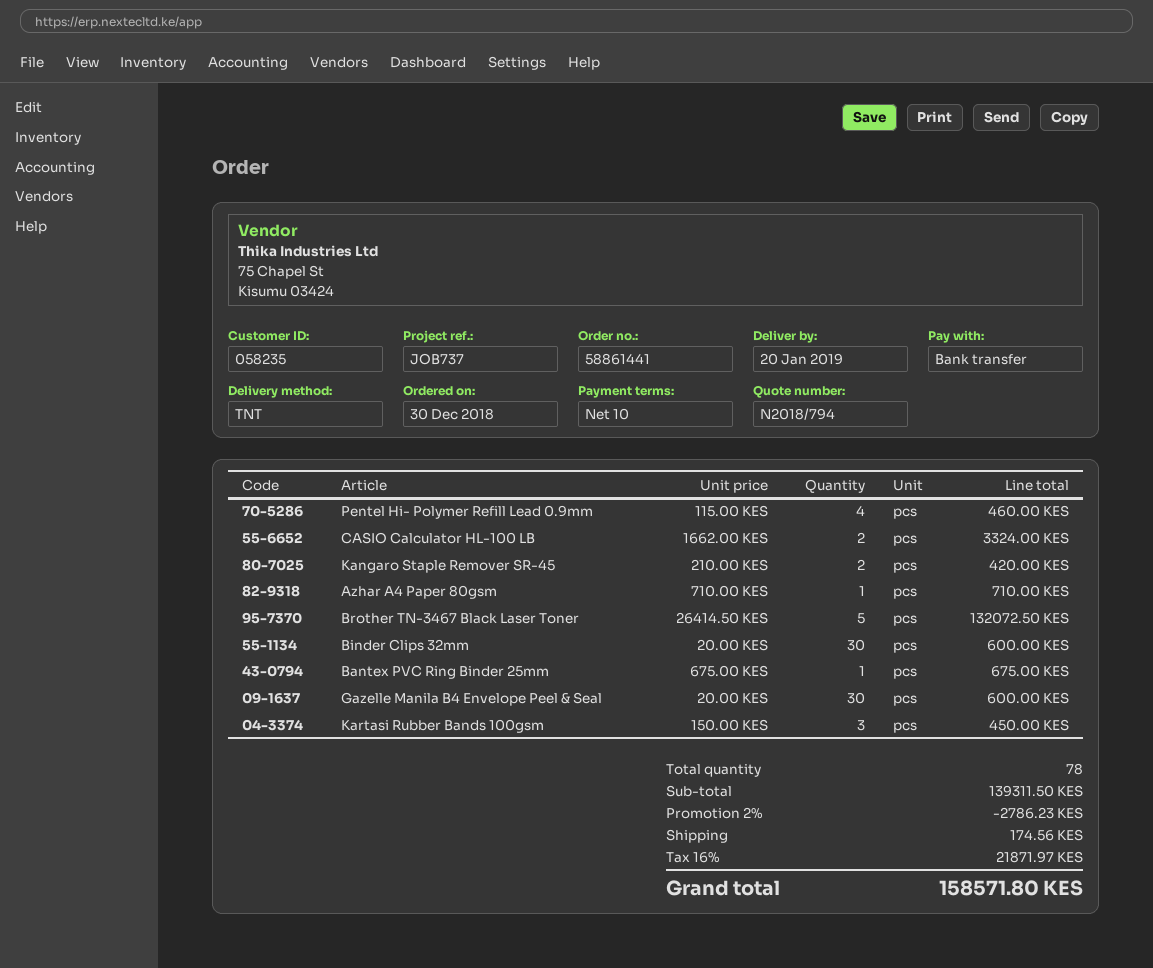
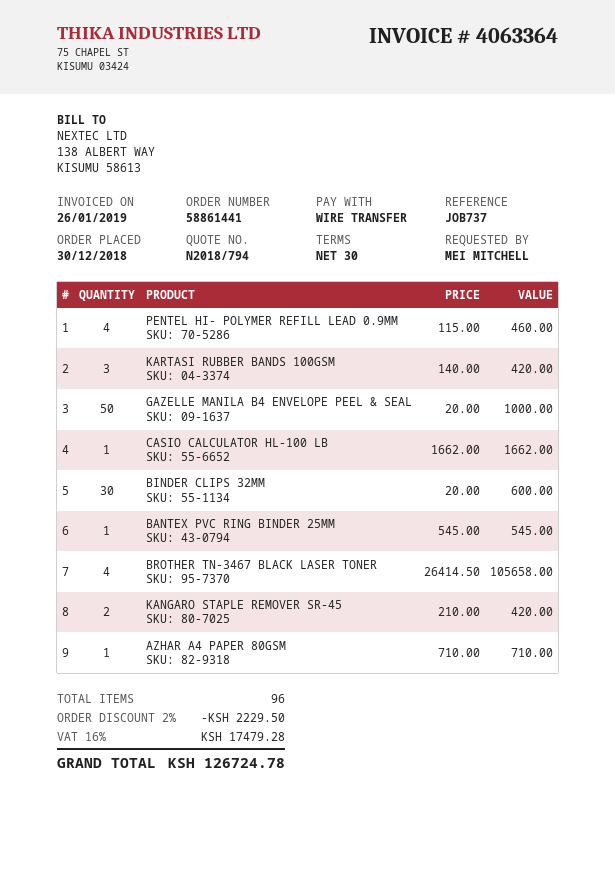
payment terms: 10 days -> 30 days
CASIO Calculator HL-100 LB: 2 x 1662.00 = 3324.00 -> 1 x 1662.00 = 1662.00
Brother TN-3467 Black Laser Toner: 5 x 26414.50 = 132072.50 -> 4 x 26414.50 = 105658.00
Bantex PVC Ring Binder 25mm: 1 x 675.00 = 675.00 -> 1 x 545.00 = 545.00
Gazelle Manila B4 Envelope Peel & Seal: 30 x 20.00 = 600.00 -> 50 x 20.00 = 1000.00
Kartasi Rubber Bands 100gsm: 3 x 150.00 = 450.00 -> 3 x 140.00 = 420.00
total quantity: 78 -> 96
discount: 2% = 2786.23 -> 2% = 2229.50
shipping: 174.56 -> none
tax: 16% = 21871.97 -> 16% = 17479.28
total: 158571.80 -> 126724.78

